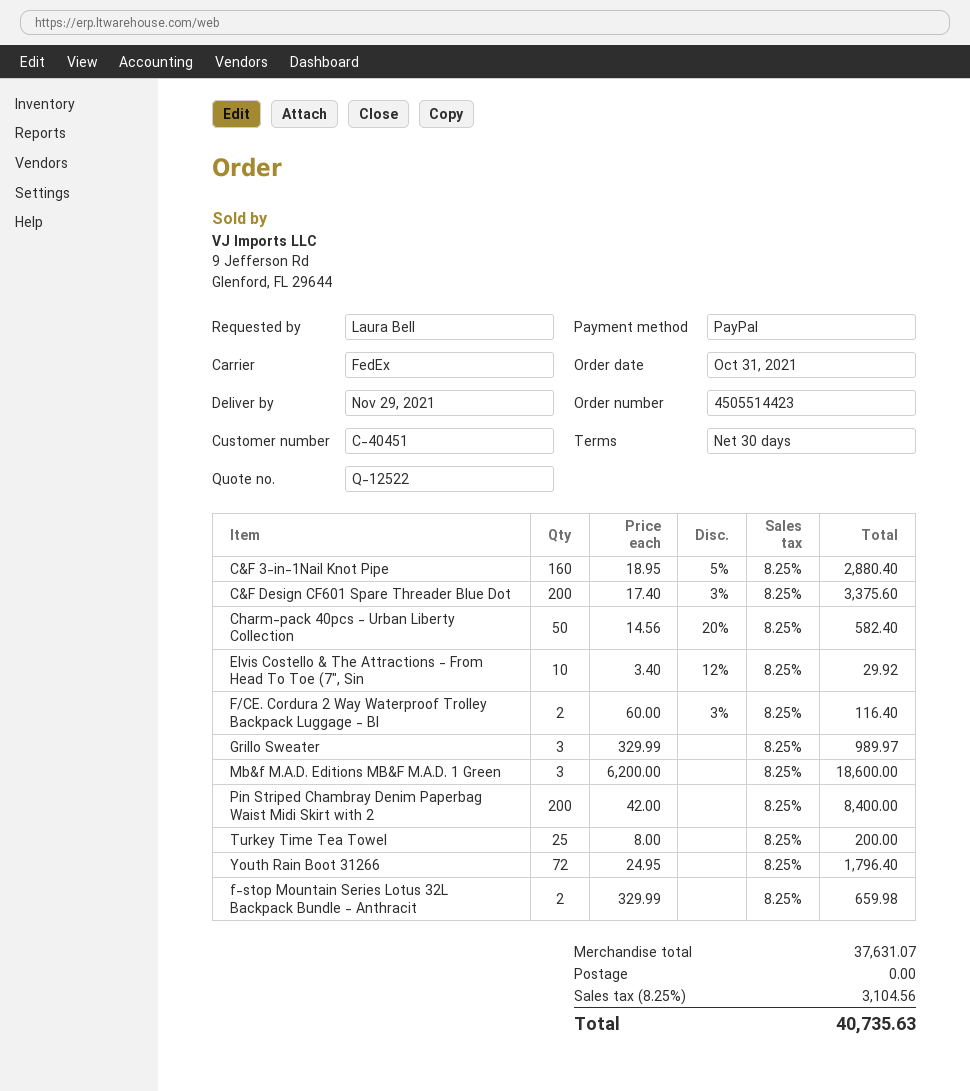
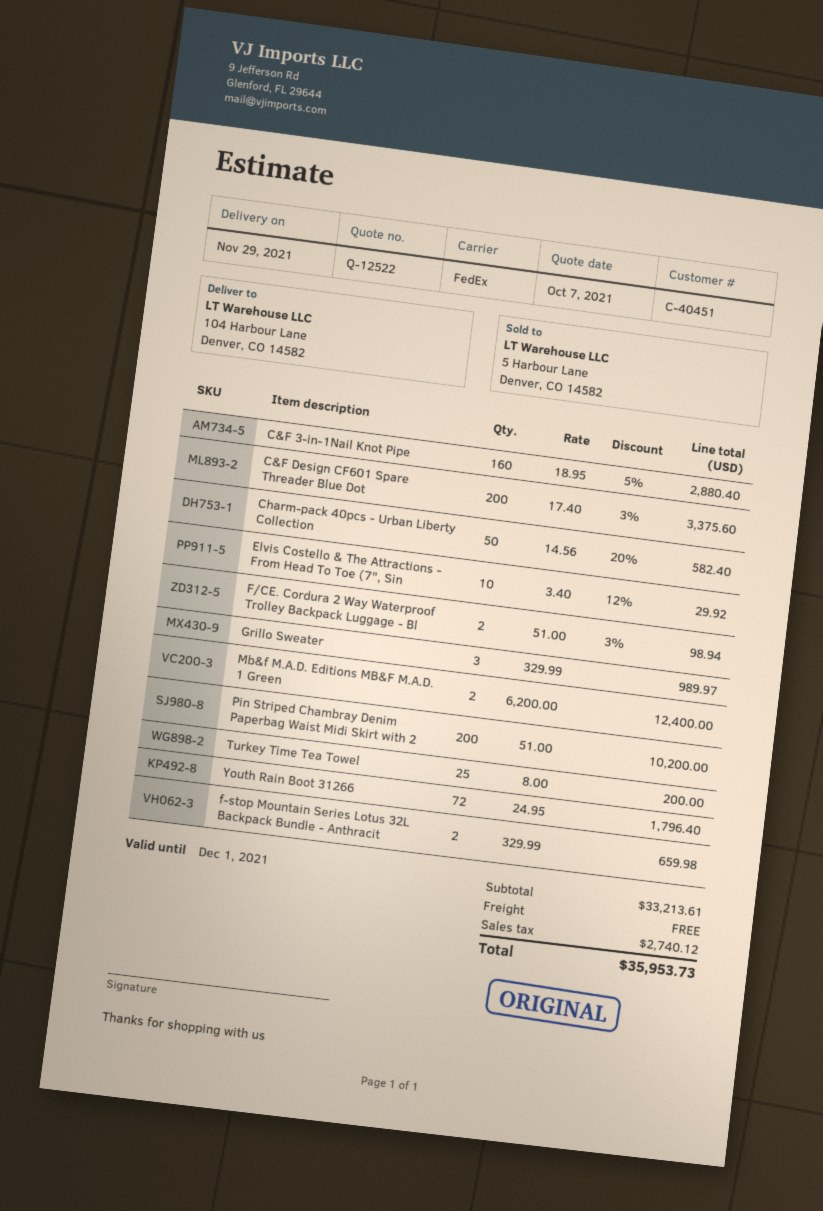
F/CE. Cordura 2 Way Waterproof Trolley Backpack Luggage - Bl: 2 x 60.00 - 3% = 116.40 -> 2 x 51.00 - 3% = 98.94
Mb&f M.A.D. Editions MB&F M.A.D. 1 Green: 3 x 6200.00 = 18600.00 -> 2 x 6200.00 = 12400.00
Pin Striped Chambray Denim Paperbag Waist Midi Skirt with 2: 200 x 42.00 = 8400.00 -> 200 x 51.00 = 10200.00
subtotal: 37631.07 -> 33213.61
tax: 3104.56 -> 2740.12
total: 40735.63 -> 35953.73

